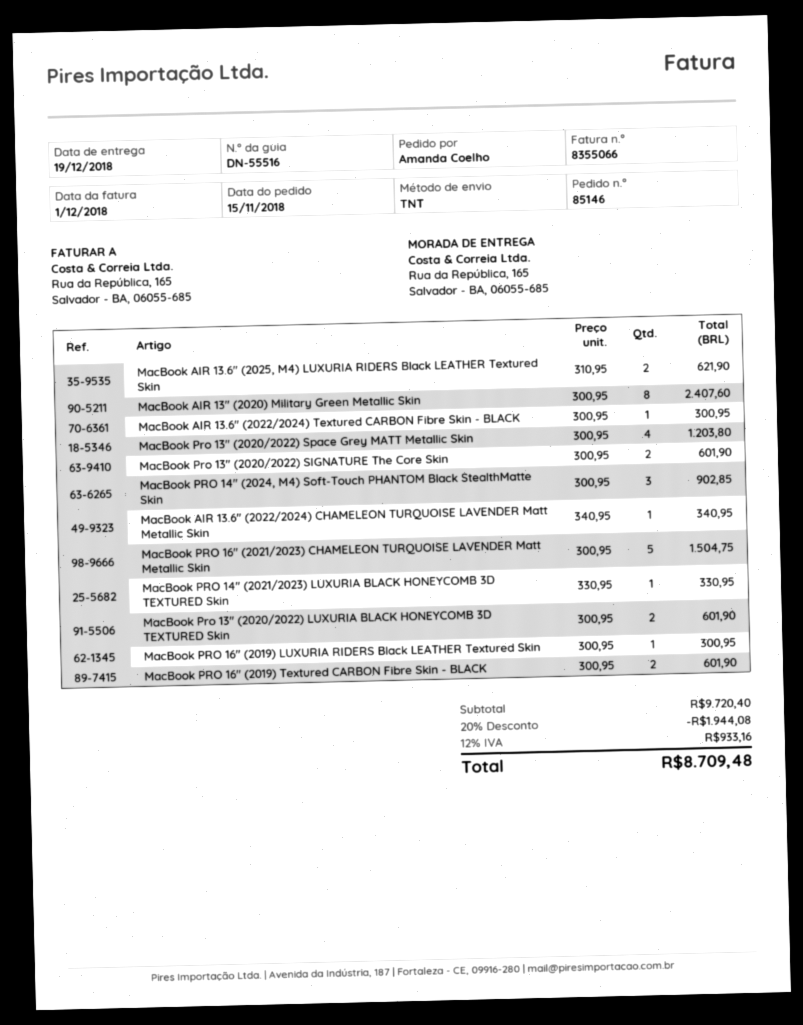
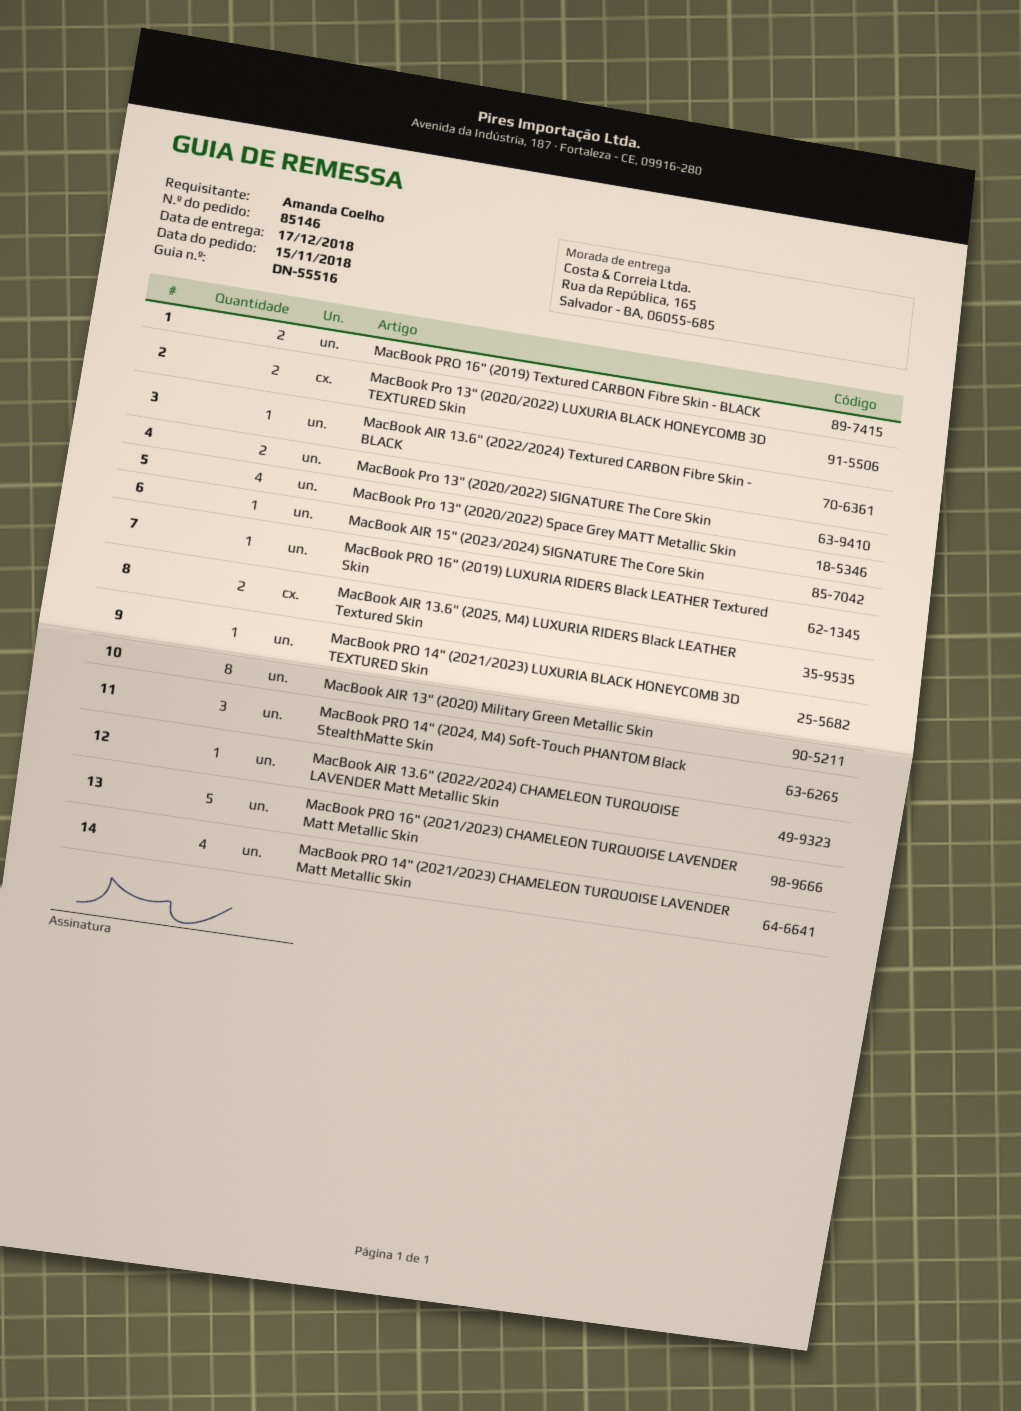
delivery date: 2018-12-19 -> 2018-12-17
MacBook AIR 15" (2023/2024) SIGNATURE The Core Skin: none -> 1
MacBook PRO 14" (2021/2023) CHAMELEON TURQUOISE LAVENDER Matt Metallic Skin: none -> 4

